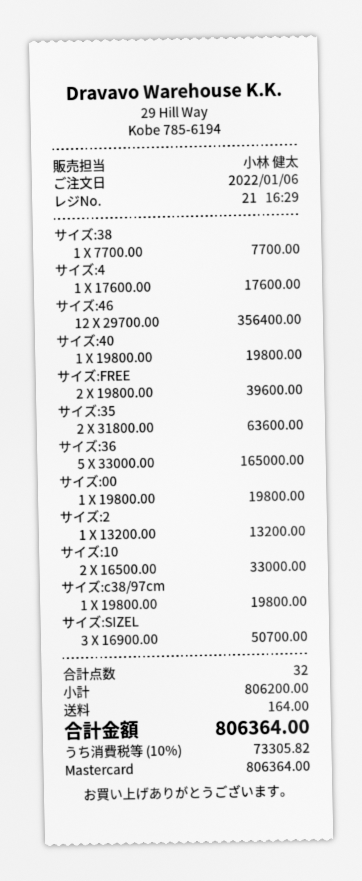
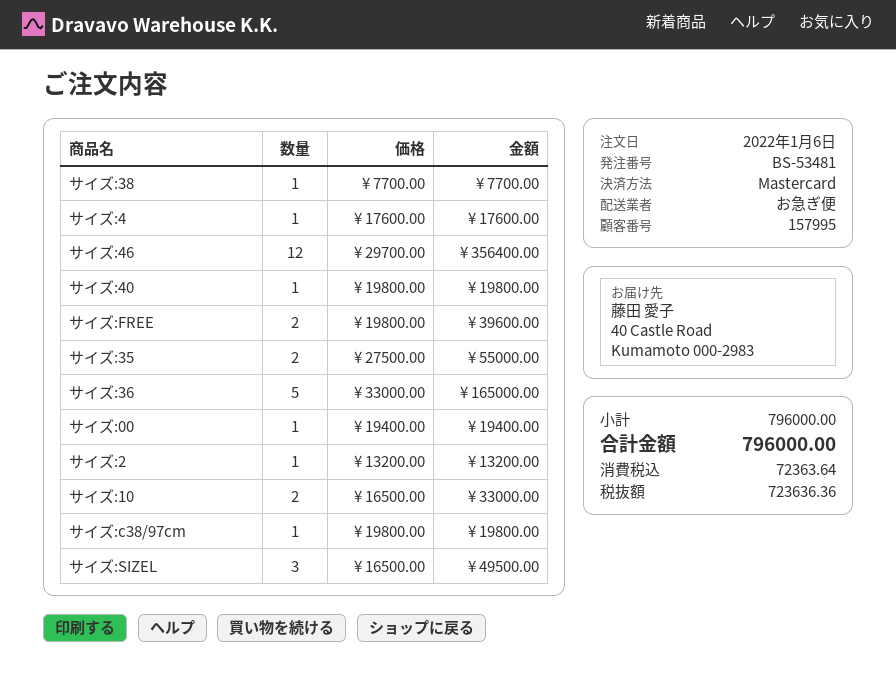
サイズ:35: 2 x 31800.00 = 63600.00 -> 2 x 27500.00 = 55000.00
サイズ:00: 1 x 19800.00 = 19800.00 -> 1 x 19400.00 = 19400.00
サイズ:SIZEL: 3 x 16900.00 = 50700.00 -> 3 x 16500.00 = 49500.00
subtotal: 806200.00 -> 796000.00
shipping: 164.00 -> none
tax: 73305.82 -> 72363.64
total: 806364.00 -> 796000.00

